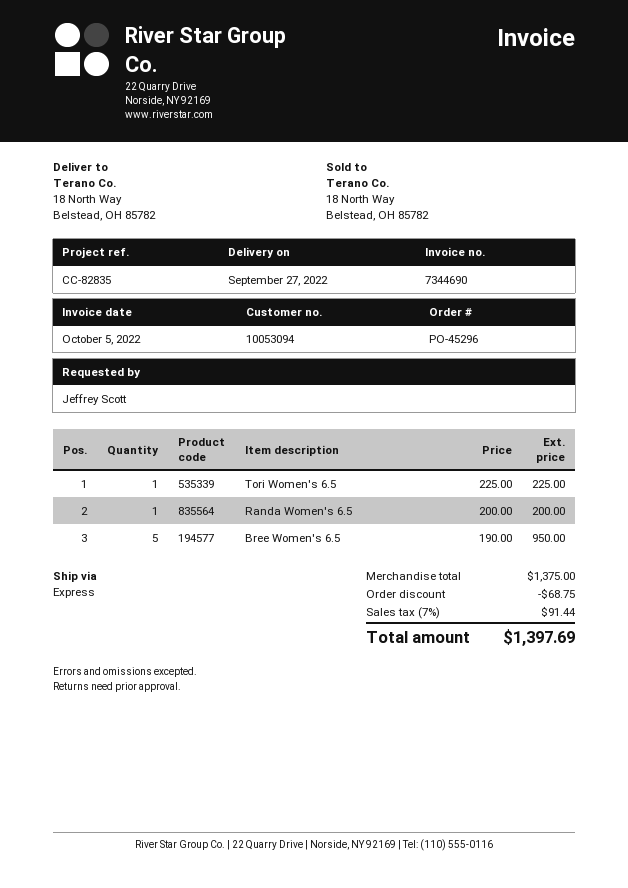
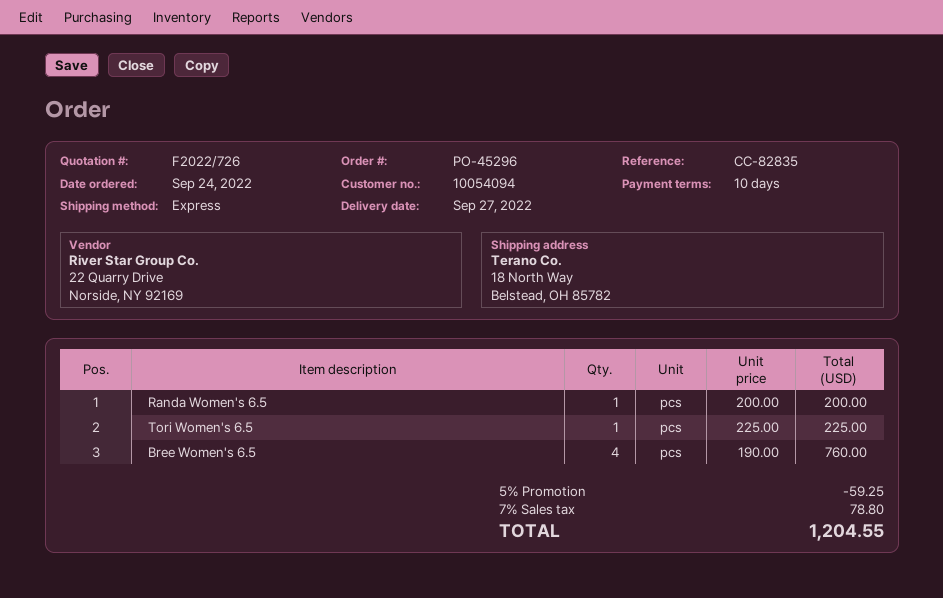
customer number: 10053094 -> 10054094
Bree Women's 6.5: 5 x 190.00 = 950.00 -> 4 x 190.00 = 760.00
discount: 68.75 -> 59.25
tax: 7% = 91.44 -> 7% = 78.80
total: 1397.69 -> 1204.55

